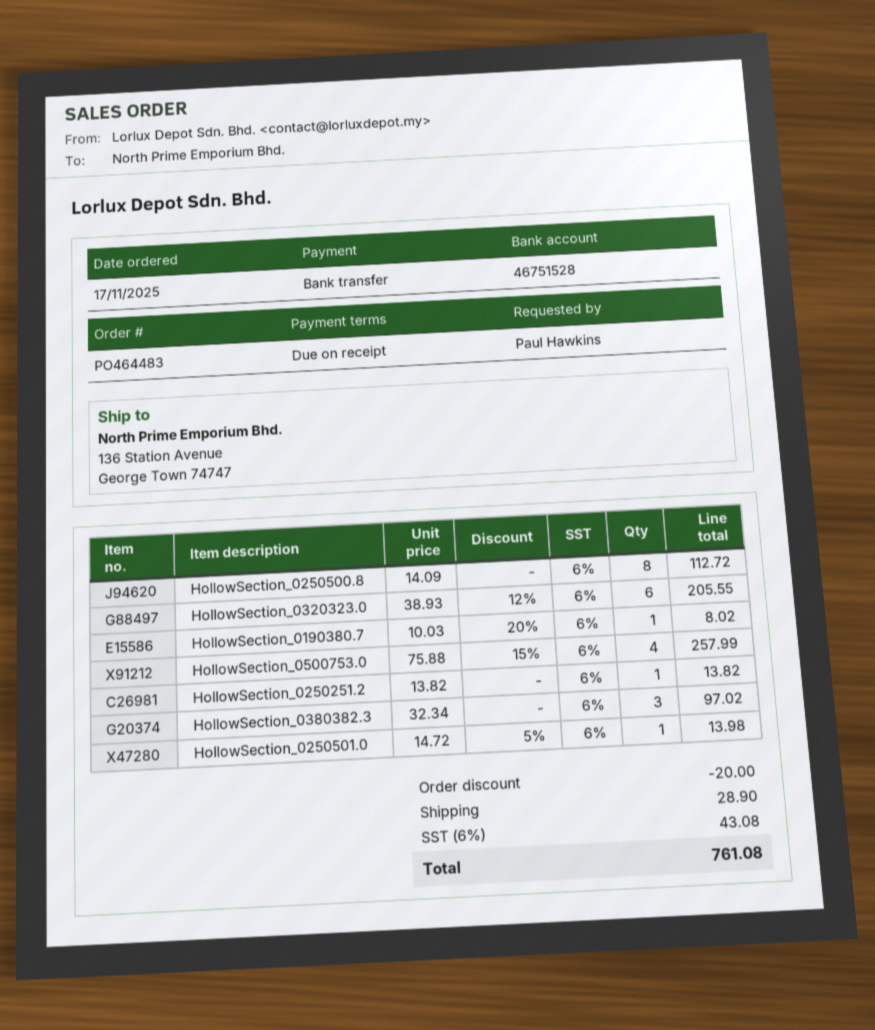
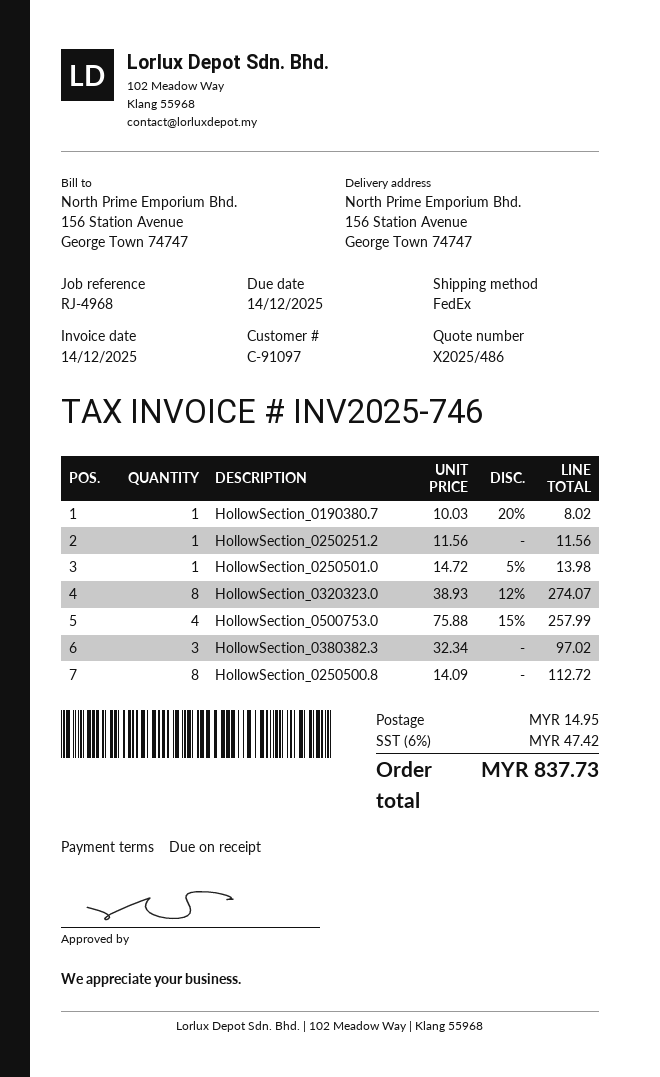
ship to: 136 Station Avenue, George Town 74747 -> 156 Station Avenue, George Town 74747
HollowSection_0320323.0: 6 x 38.93 - 12% = 205.55 -> 8 x 38.93 - 12% = 274.07
HollowSection_0250251.2: 1 x 13.82 = 13.82 -> 1 x 11.56 = 11.56
discount: 20.00 -> none
shipping: 28.90 -> 14.95
tax: 6% = 43.08 -> 6% = 47.42
total: 761.08 -> 837.73

